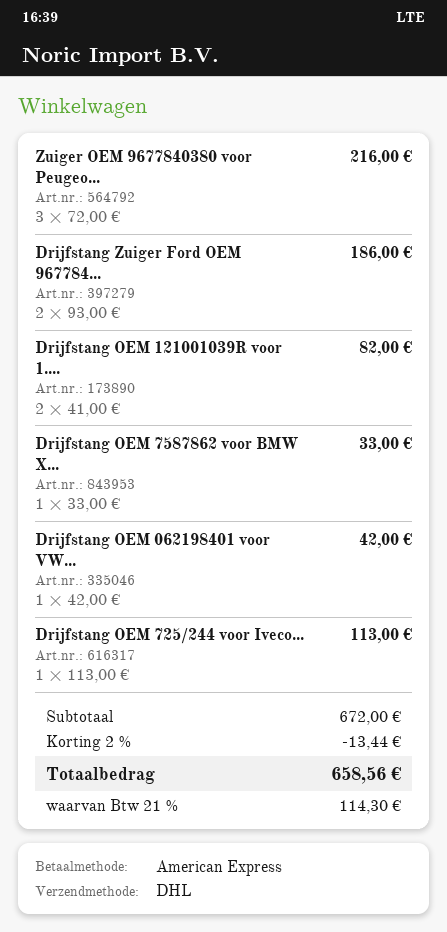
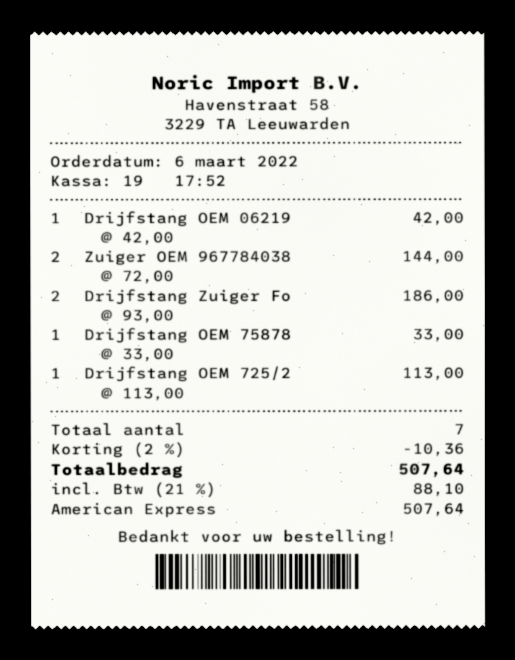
Zuiger OEM 9677840380 voor Peugeo...: 3 x 72.00 = 216.00 -> 2 x 72.00 = 144.00
Drijfstang OEM 121001039R voor 1....: 2 x 41.00 = 82.00 -> none
discount: 2% = 13.44 -> 2% = 10.36
tax: 21% = 114.30 -> 21% = 88.10
total: 658.56 -> 507.64

